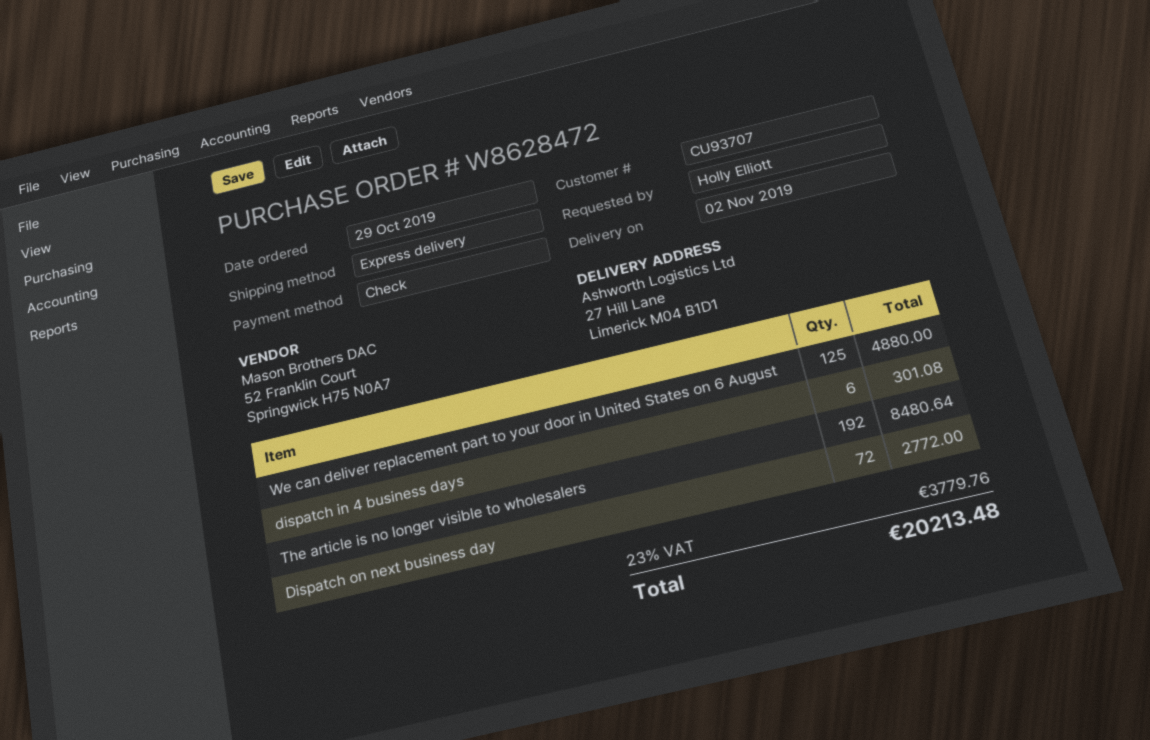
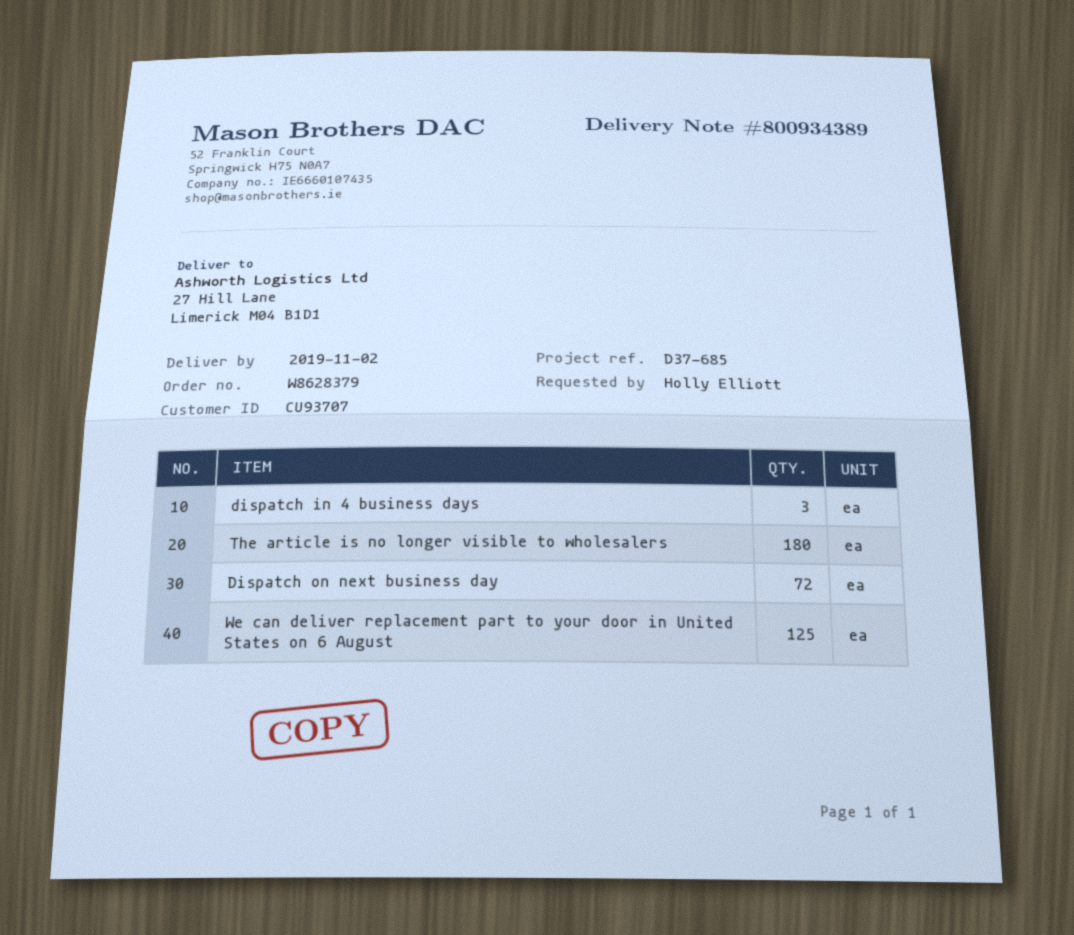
order number: W8628472 -> W8628379
dispatch in 4 business days: 6 -> 3
The article is no longer visible to wholesalers: 192 -> 180

